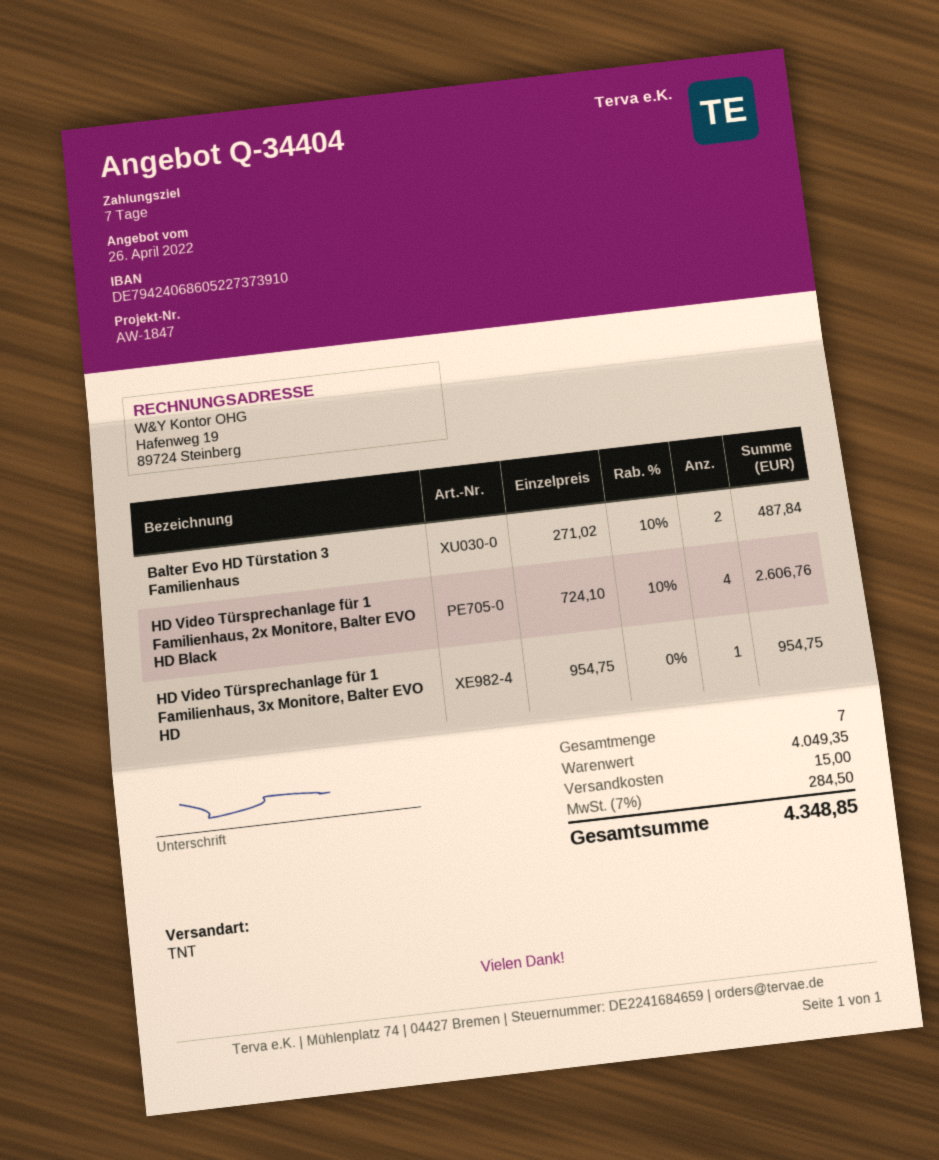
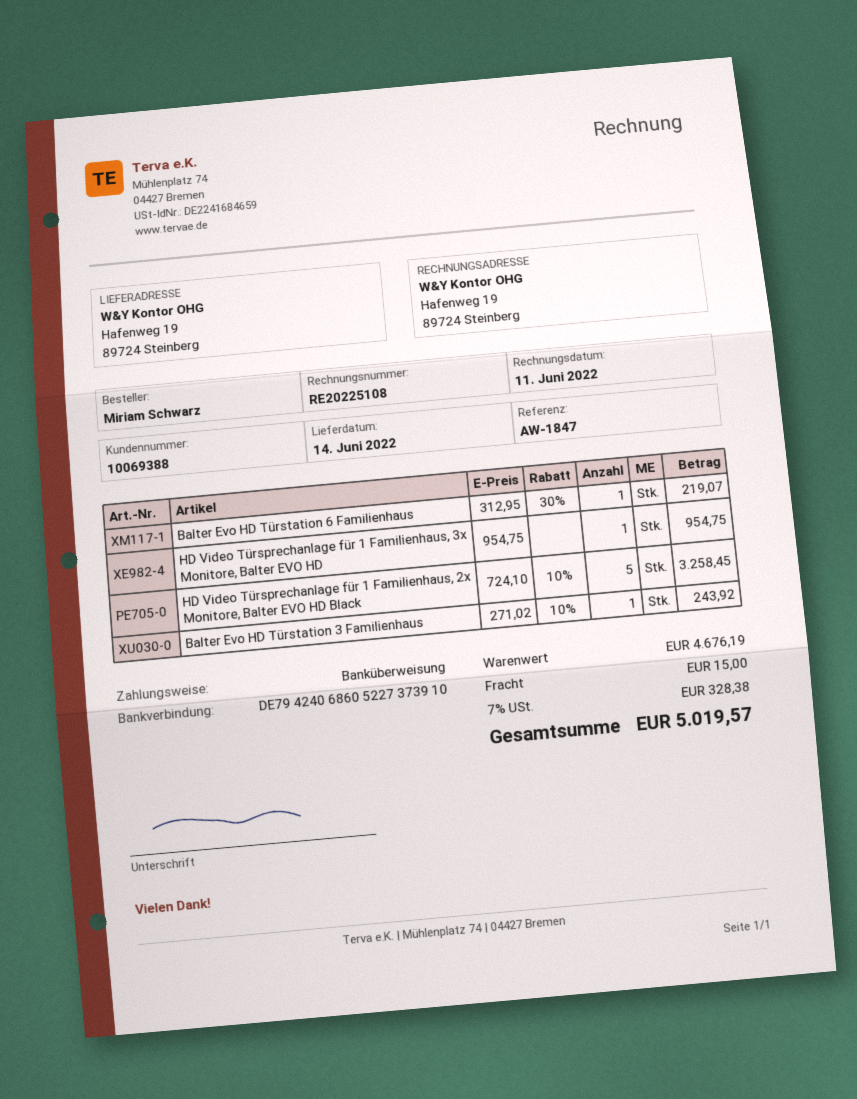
Balter Evo HD Türstation 3 Familienhaus: 2 x 271.02 - 10% = 487.84 -> 1 x 271.02 - 10% = 243.92
HD Video Türsprechanlage für 1 Familienhaus, 2x Monitore, Balter EVO HD Black: 4 x 724.10 - 10% = 2606.76 -> 5 x 724.10 - 10% = 3258.45
Balter Evo HD Türstation 6 Familienhaus: none -> 1 x 312.95 - 30% = 219.07
subtotal: 4049.35 -> 4676.19
tax: 7% = 284.50 -> 7% = 328.38
total: 4348.85 -> 5019.57

